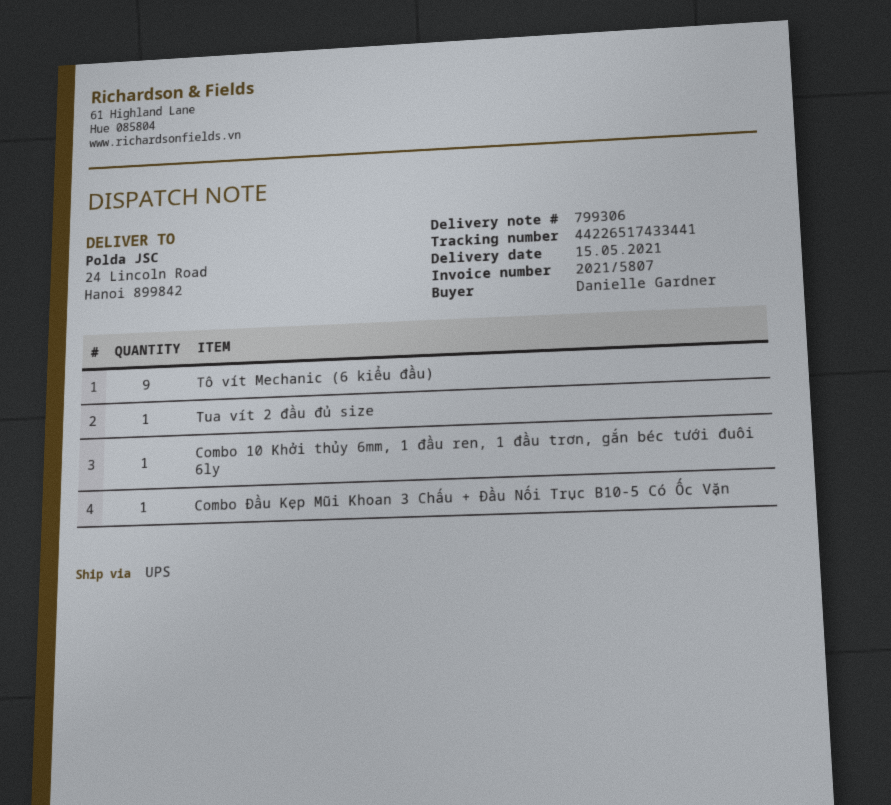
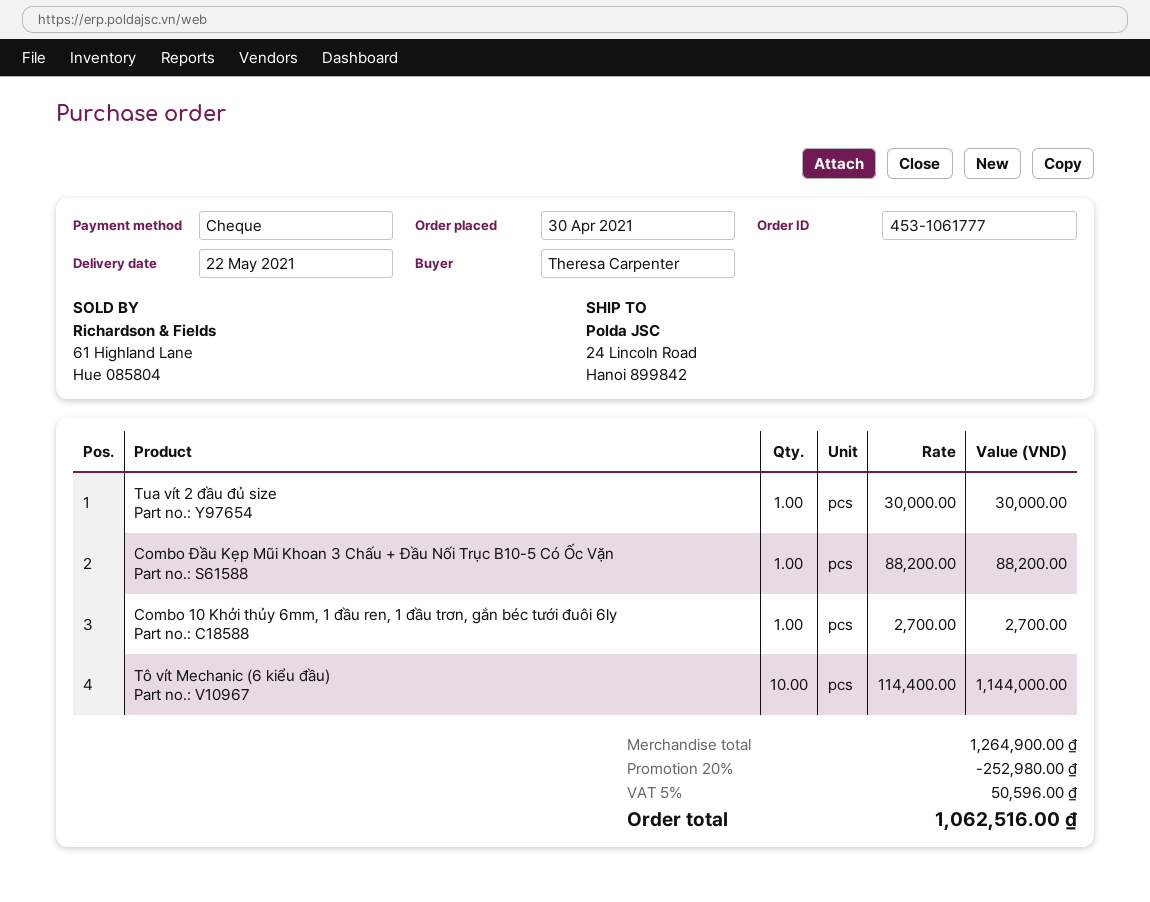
delivery date: 2021-05-15 -> 2021-05-22
ordered by: Danielle Gardner -> Theresa Carpenter
Tô vít Mechanic (6 kiểu đầu): 9 -> 10

